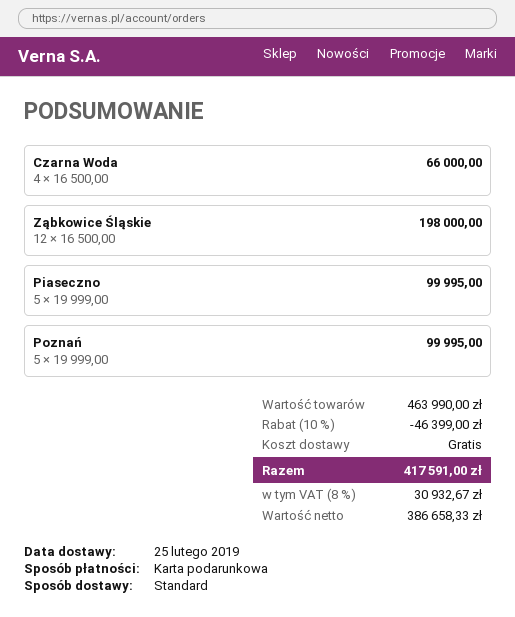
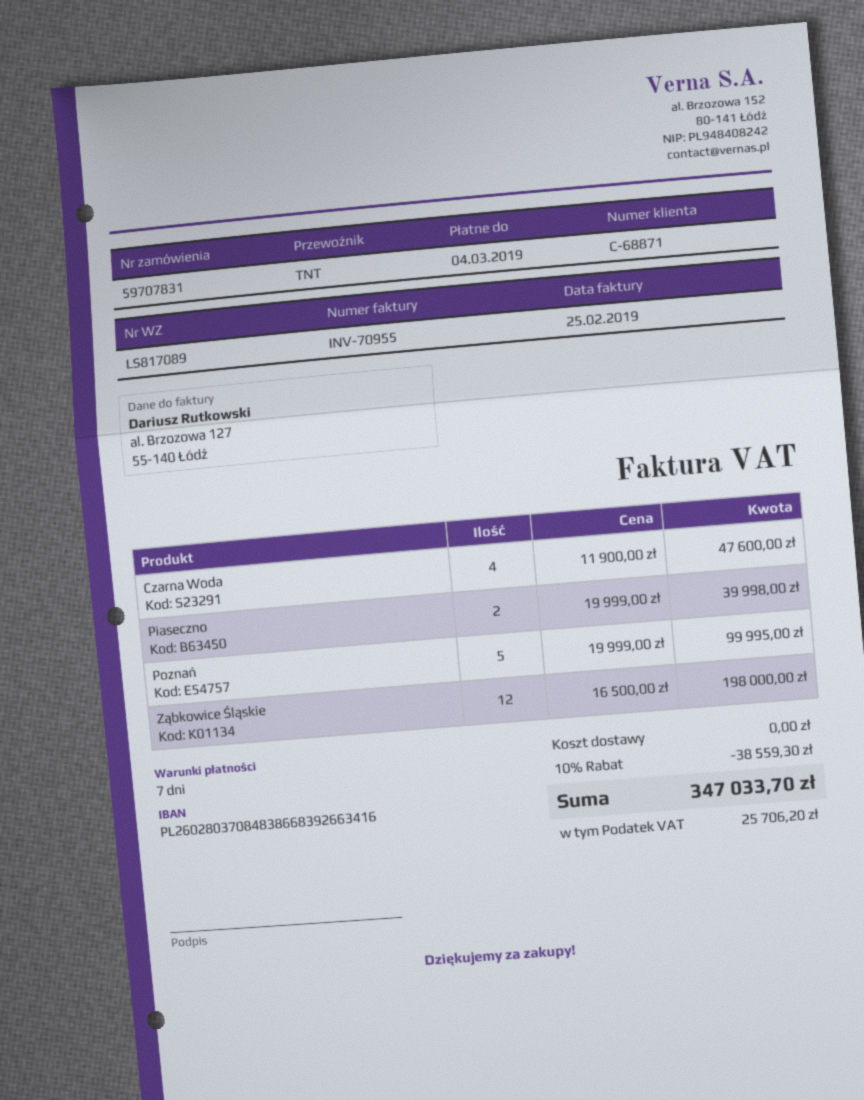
shipping method: standard -> TNT
Czarna Woda: 4 x 16500.00 = 66000.00 -> 4 x 11900.00 = 47600.00
Piaseczno: 5 x 19999.00 = 99995.00 -> 2 x 19999.00 = 39998.00
discount: 10% = 46399.00 -> 10% = 38559.30
tax: 30932.67 -> 25706.20
total: 417591.00 -> 347033.70

